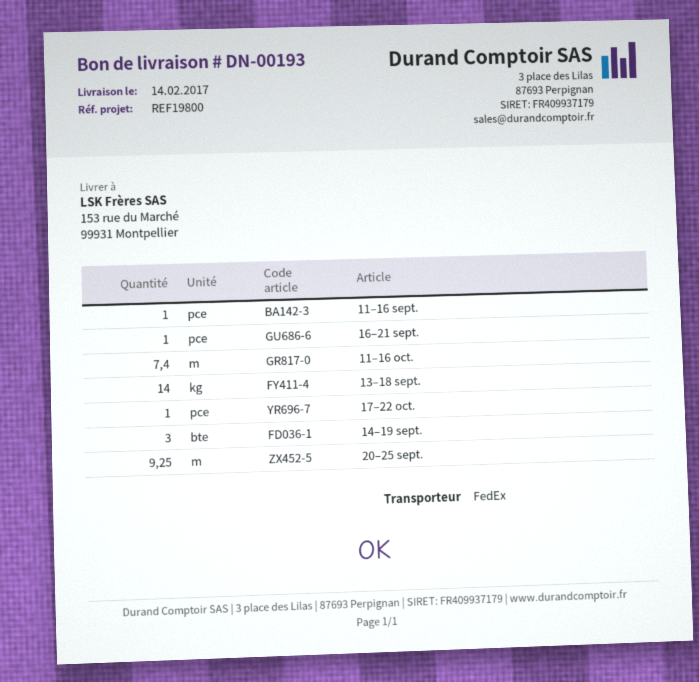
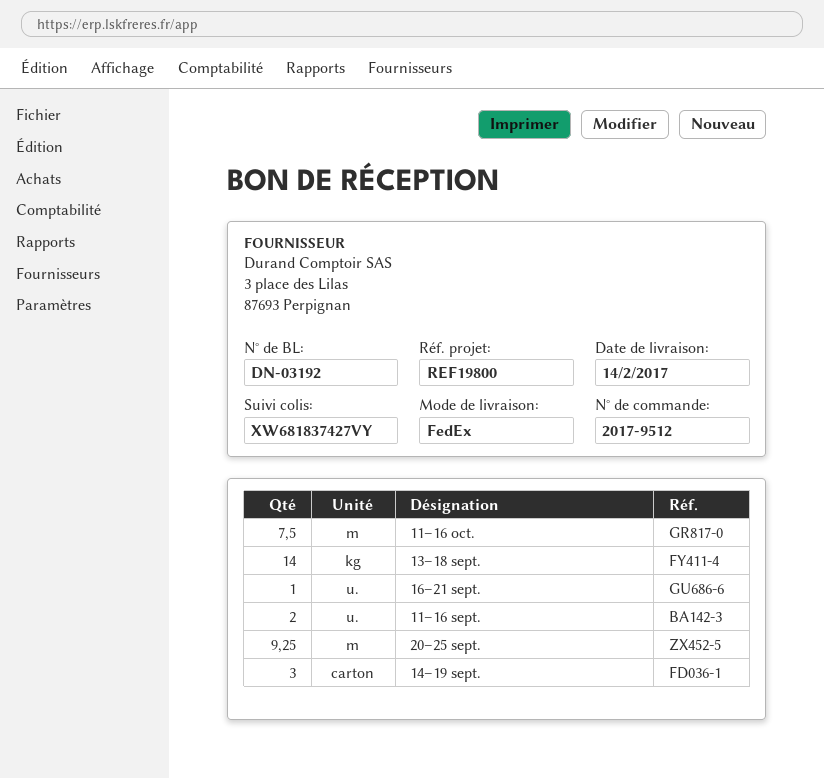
delivery note number: DN-00193 -> DN-03192
11–16 sept.: 1 -> 2
11–16 oct.: 7.4 -> 7.5
17–22 oct.: 1 -> none

